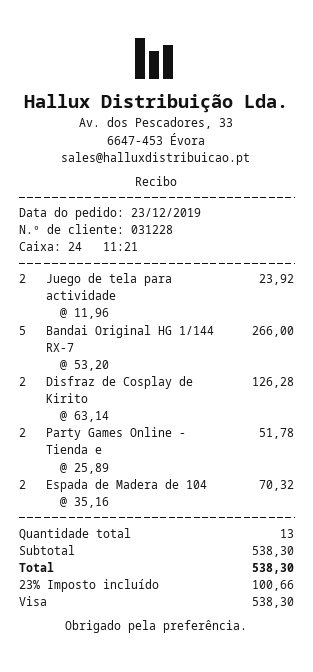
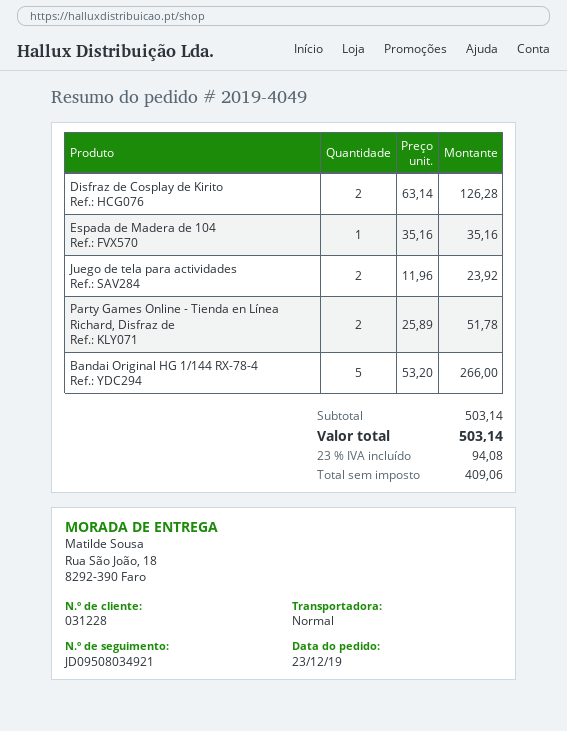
Espada de Madera de 104: 2 x 35.16 = 70.32 -> 1 x 35.16 = 35.16
subtotal: 538.30 -> 503.14
tax: 23% = 100.66 -> 23% = 94.08
total: 538.30 -> 503.14

